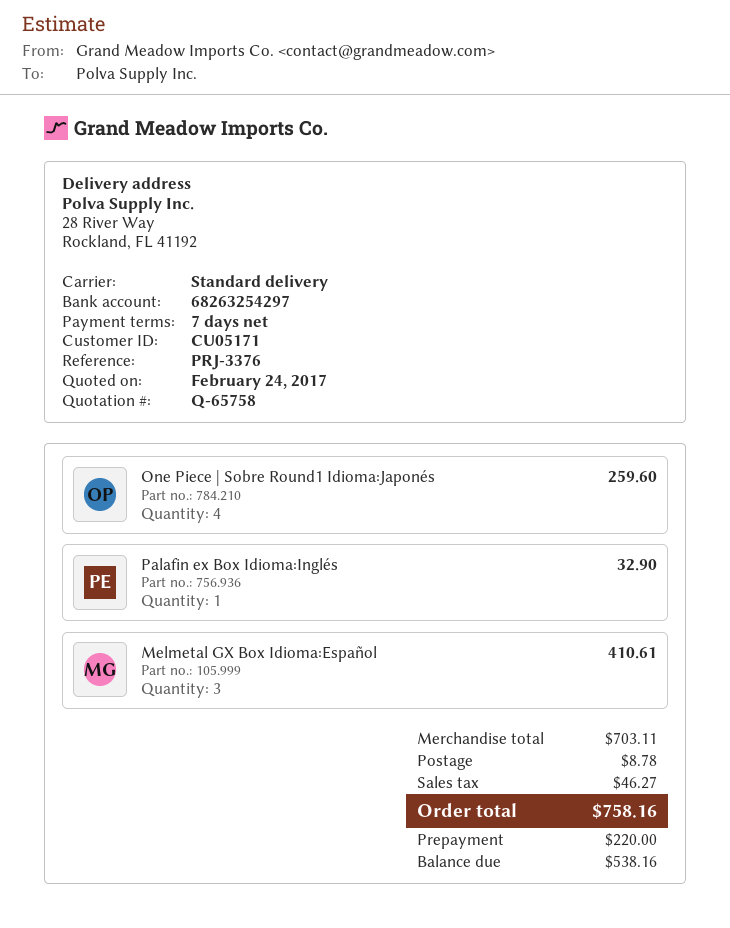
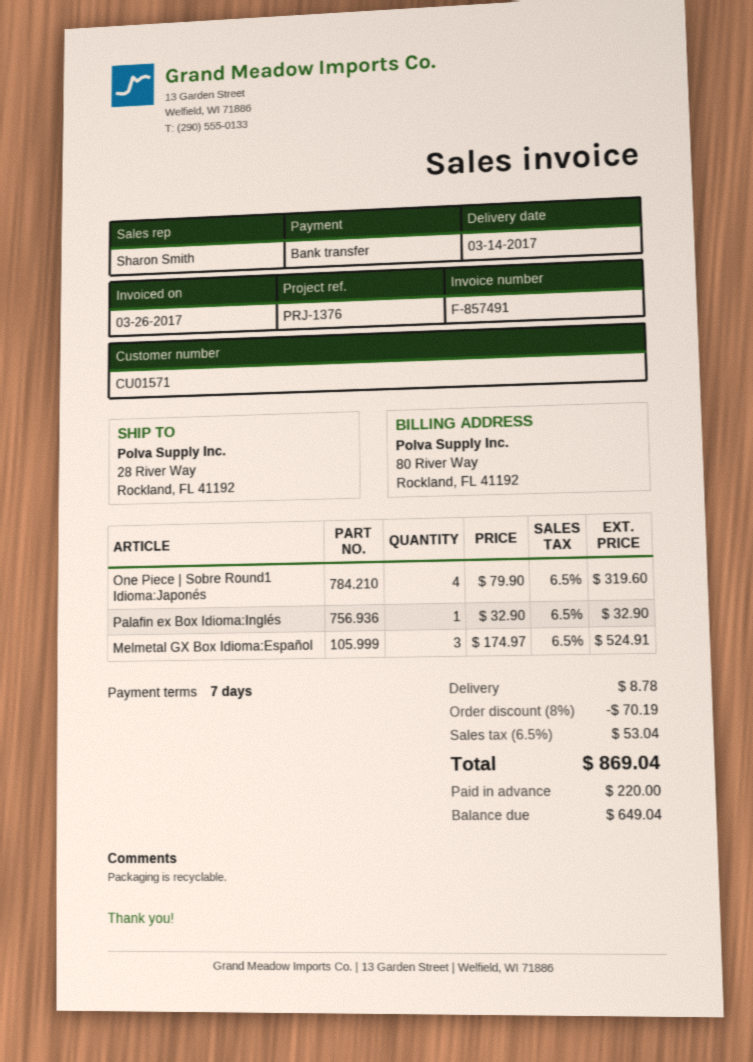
customer number: CU05171 -> CU01571
reference: PRJ-3376 -> PRJ-1376
One Piece | Sobre Round1 Idioma:Japonés: 4 for 259.60 -> 4 for 319.60
Melmetal GX Box Idioma:Español: 3 for 410.61 -> 3 for 524.91
discount: none -> 8% = 70.19
tax: 46.27 -> 53.04
total: 758.16 -> 869.04
balance: 538.16 -> 649.04

